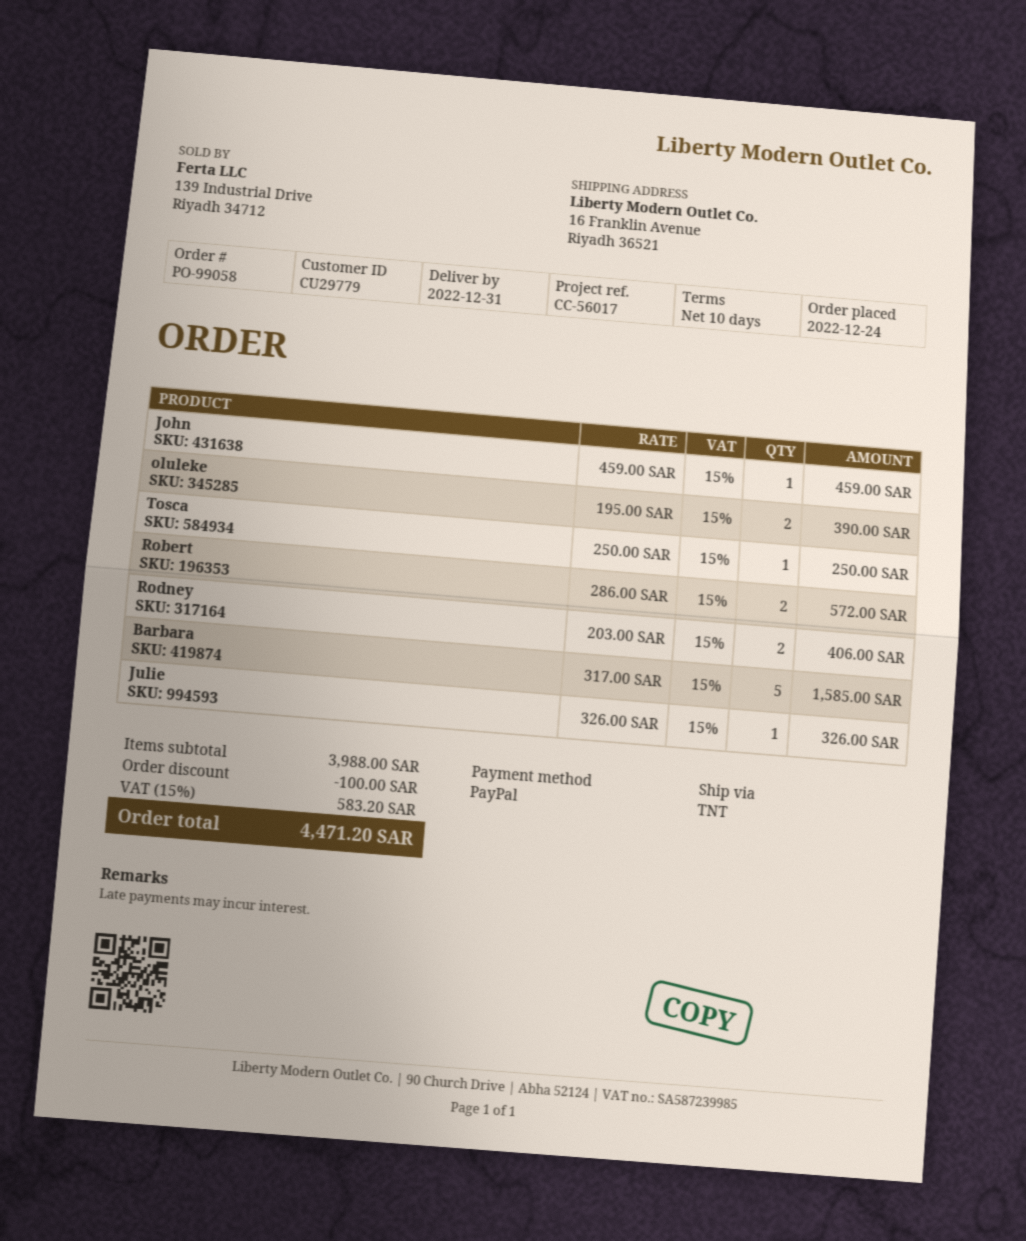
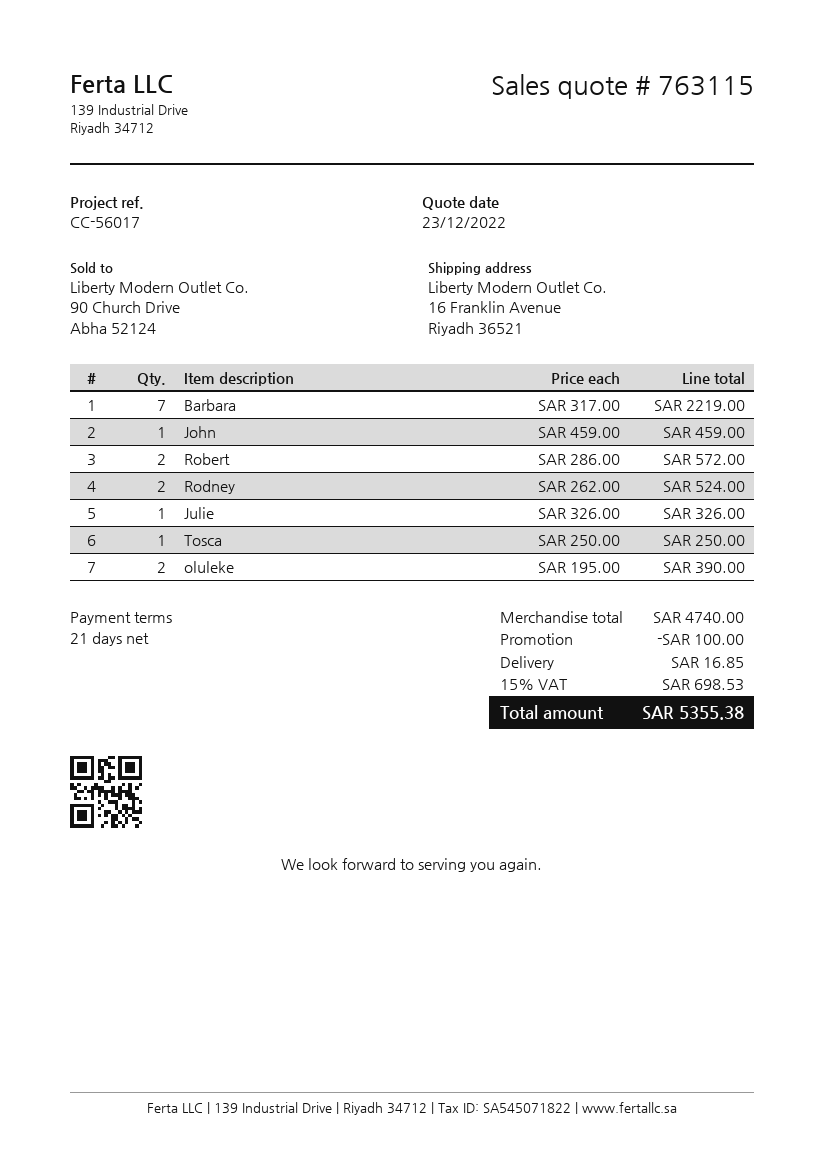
payment terms: 10 days -> 21 days
Rodney: 2 x 203.00 = 406.00 -> 2 x 262.00 = 524.00
Barbara: 5 x 317.00 = 1585.00 -> 7 x 317.00 = 2219.00
subtotal: 3988.00 -> 4740.00
shipping: none -> 16.85
tax: 15% = 583.20 -> 15% = 698.53
total: 4471.20 -> 5355.38

